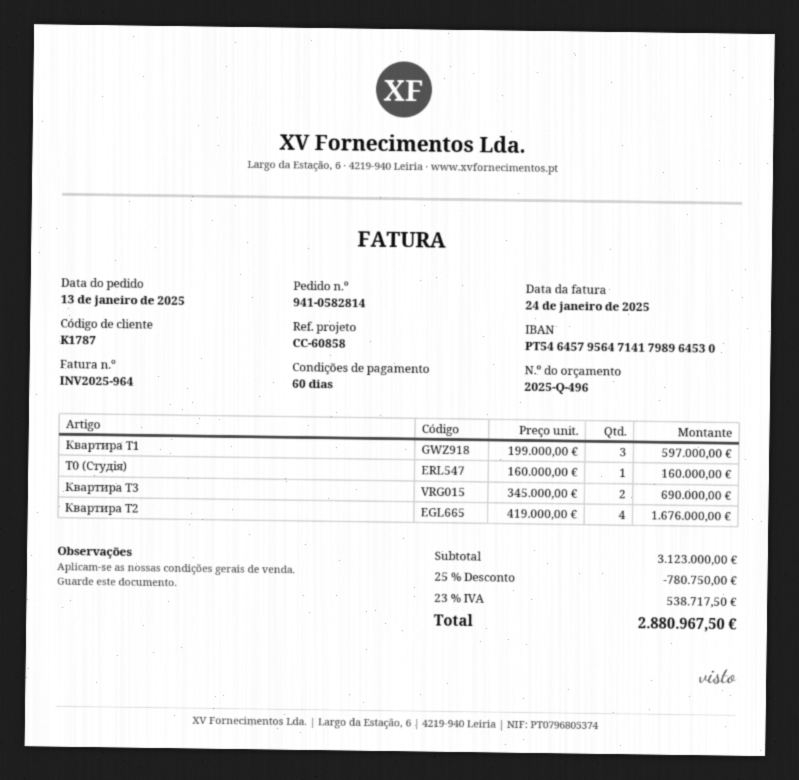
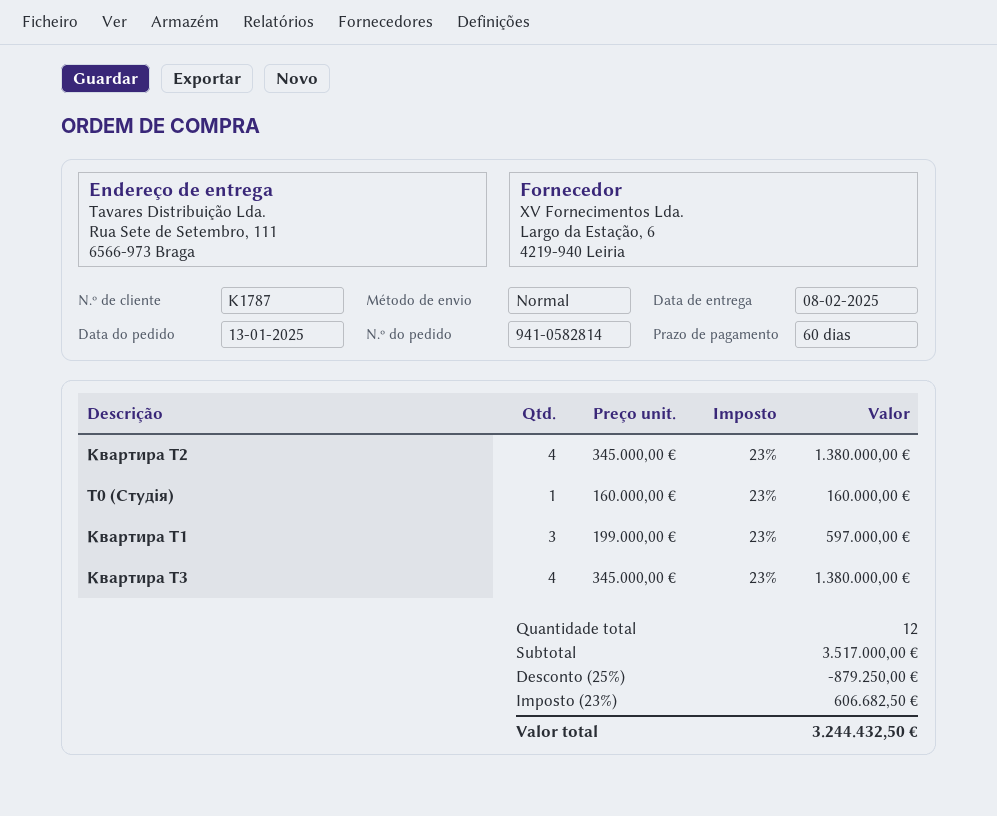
Квартира T3: 2 x 345000.00 = 690000.00 -> 4 x 345000.00 = 1380000.00
Квартира T2: 4 x 419000.00 = 1676000.00 -> 4 x 345000.00 = 1380000.00
subtotal: 3123000.00 -> 3517000.00
discount: 25% = 780750.00 -> 25% = 879250.00
tax: 23% = 538717.50 -> 23% = 606682.50
total: 2880967.50 -> 3244432.50

